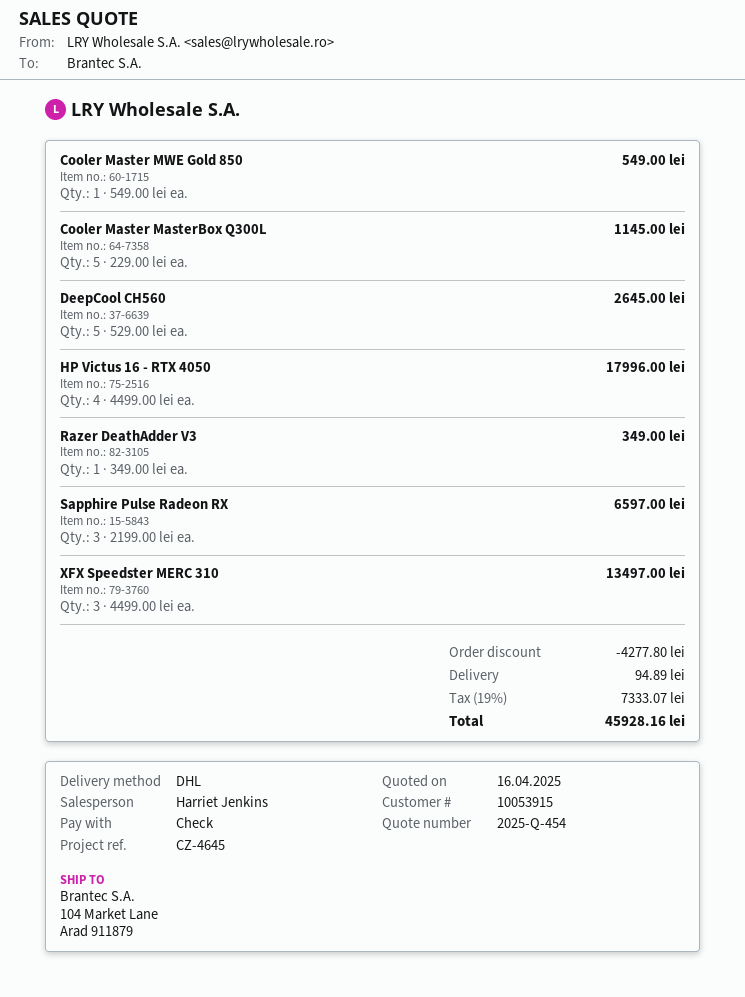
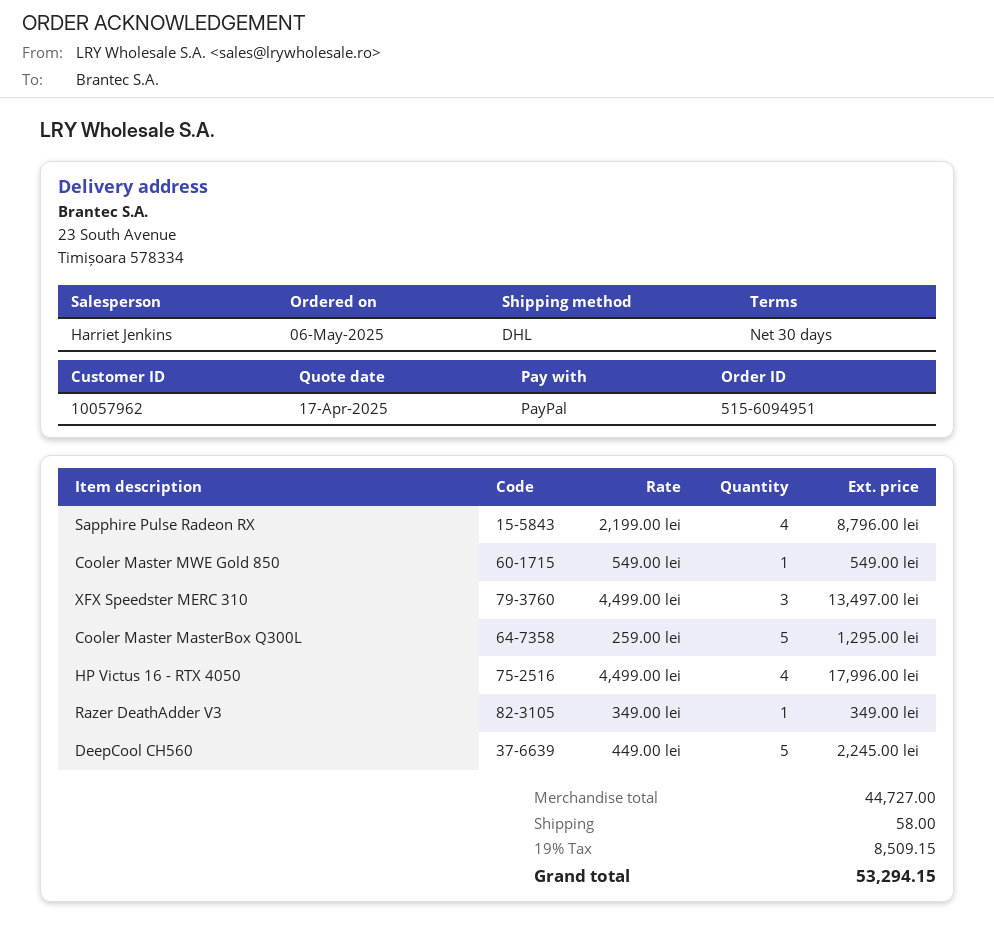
quote date: 2025-04-16 -> 2025-04-17
customer number: 10053915 -> 10057962
payment method: cheque -> PayPal
ship to: 104 Market Lane, Arad 911879 -> 23 South Avenue, Timișoara 578334
Cooler Master MasterBox Q300L: 5 x 229.00 = 1145.00 -> 5 x 259.00 = 1295.00
DeepCool CH560: 5 x 529.00 = 2645.00 -> 5 x 449.00 = 2245.00
Sapphire Pulse Radeon RX: 3 x 2199.00 = 6597.00 -> 4 x 2199.00 = 8796.00
discount: 4277.80 -> none
shipping: 94.89 -> 58.00
tax: 19% = 7333.07 -> 19% = 8509.15
total: 45928.16 -> 53294.15

